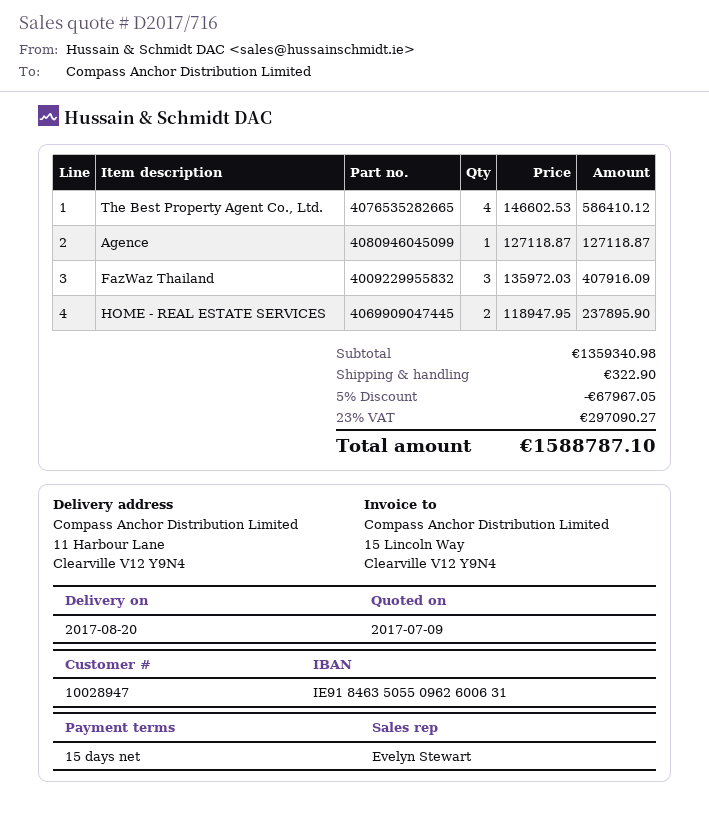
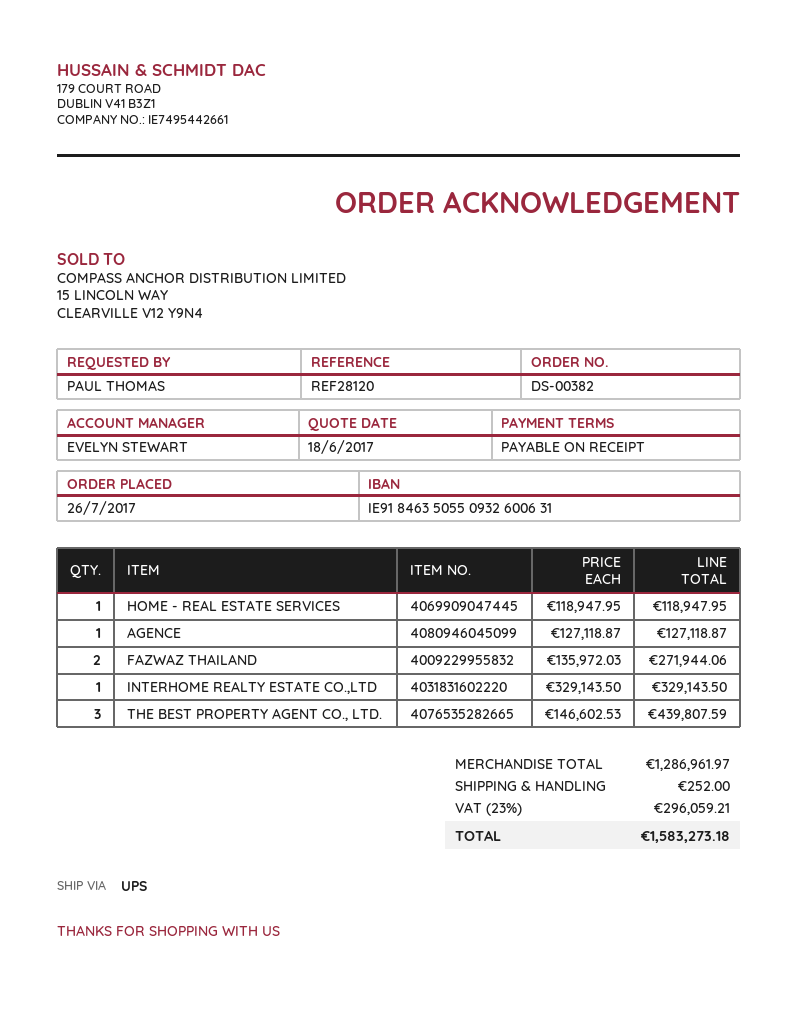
quote date: 2017-07-09 -> 2017-06-18
payment terms: 15 days -> on receipt
bank account: IE91846350550962600631 -> IE91846350550932600631
The Best Property Agent Co., Ltd.: 4 x 146602.53 = 586410.12 -> 3 x 146602.53 = 439807.59
FazWaz Thailand: 3 x 135972.03 = 407916.09 -> 2 x 135972.03 = 271944.06
HOME - REAL ESTATE SERVICES: 2 x 118947.95 = 237895.90 -> 1 x 118947.95 = 118947.95
INTERHOME REALTY ESTATE CO.,LTD: none -> 1 x 329143.50 = 329143.50
subtotal: 1359340.98 -> 1286961.97
discount: 5% = 67967.05 -> none
shipping: 322.90 -> 252.00
tax: 23% = 297090.27 -> 23% = 296059.21
total: 1588787.10 -> 1583273.18

